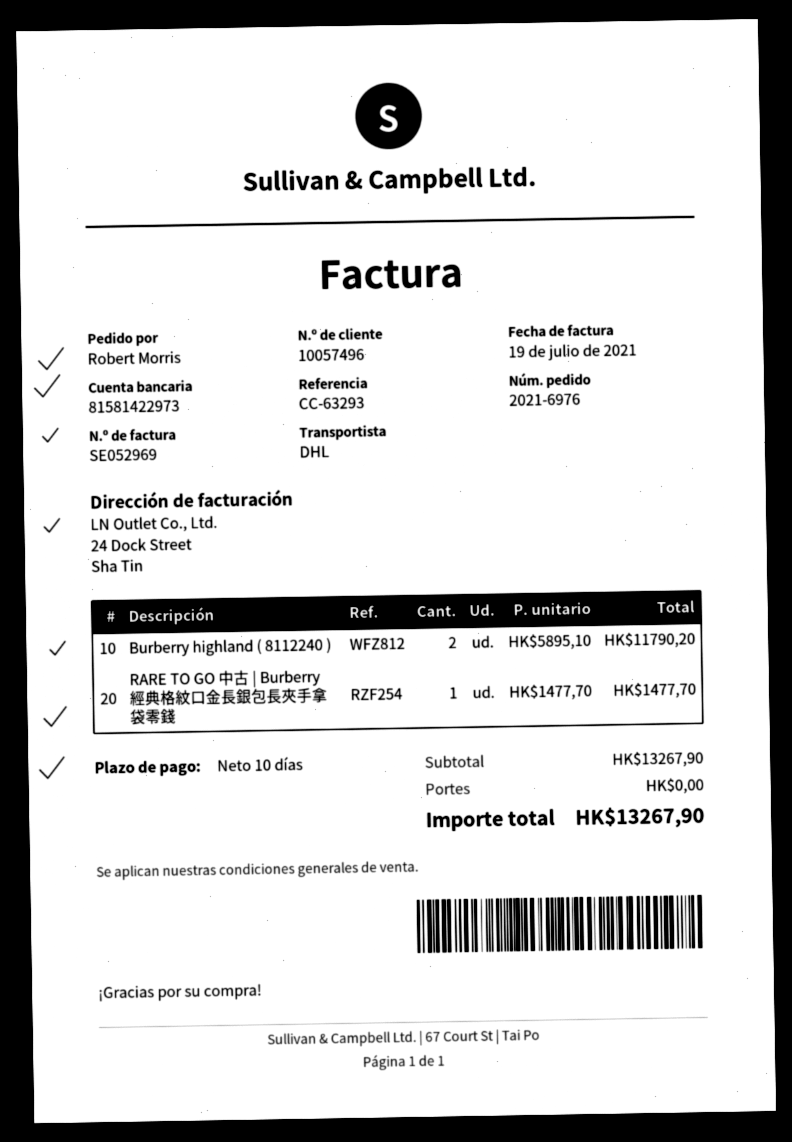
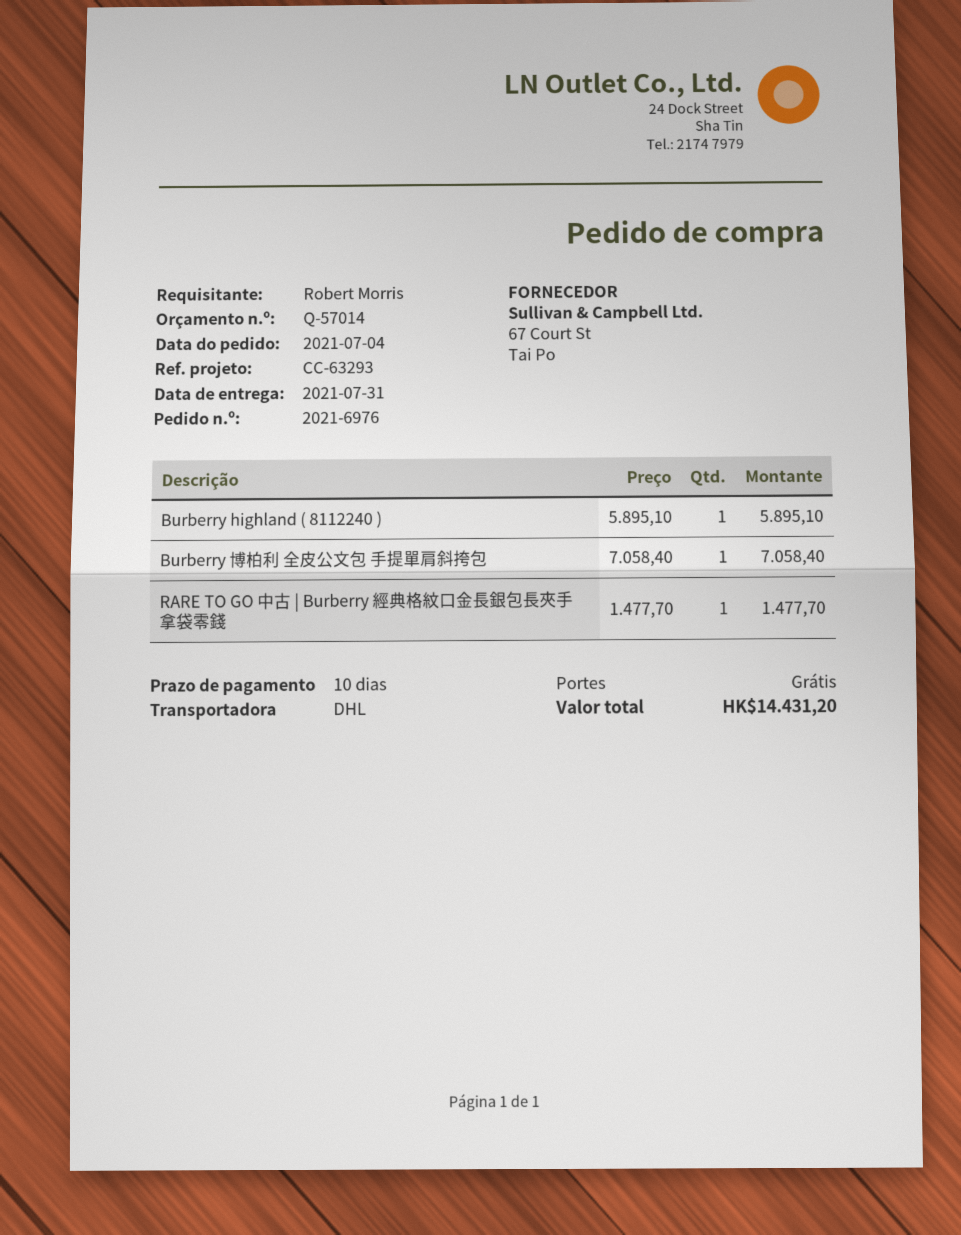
Burberry highland ( 8112240 ): 2 x 5895.10 = 11790.20 -> 1 x 5895.10 = 5895.10
Burberry 博柏利 全皮公文包 手提單肩斜挎包: none -> 1 x 7058.40 = 7058.40
total: 13267.90 -> 14431.20

